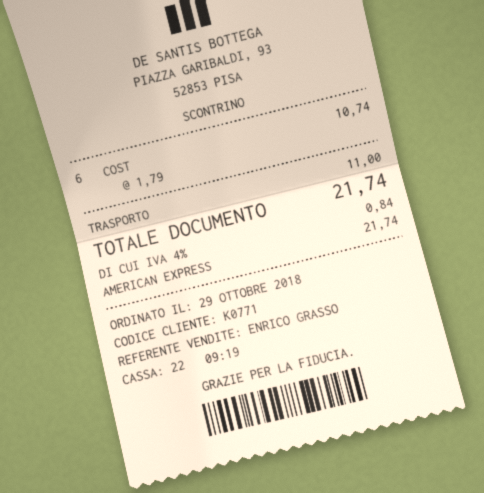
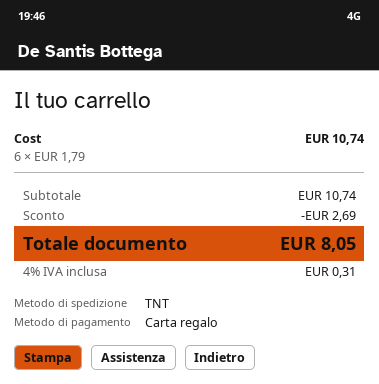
payment method: American Express -> gift card
discount: none -> 2.69
shipping: 11.00 -> none
tax: 4% = 0.84 -> 4% = 0.31
total: 21.74 -> 8.05

